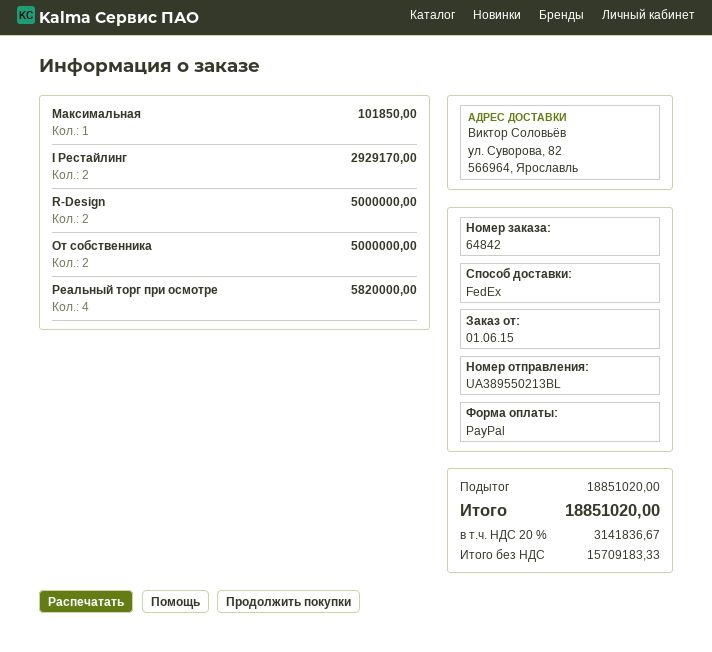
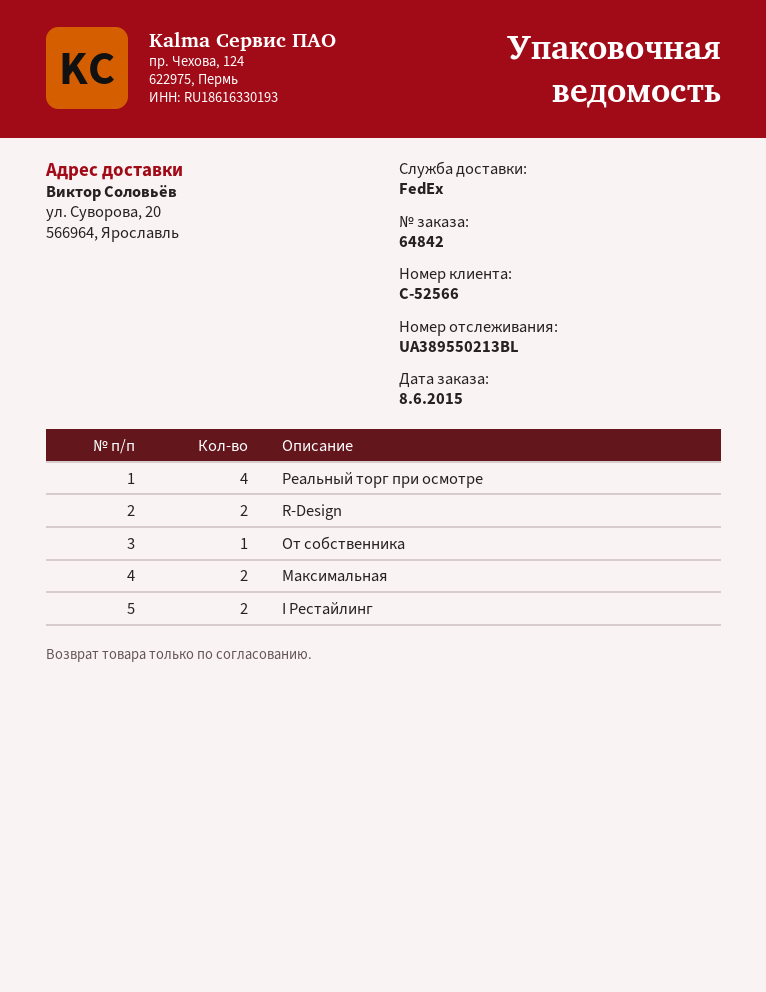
order date: 2015-06-01 -> 2015-06-08
ship to: ул. Суворова, 82, 566964, Ярославль -> ул. Суворова, 20, 566964, Ярославль
Максимальная: 1 -> 2
От собственника: 2 -> 1

